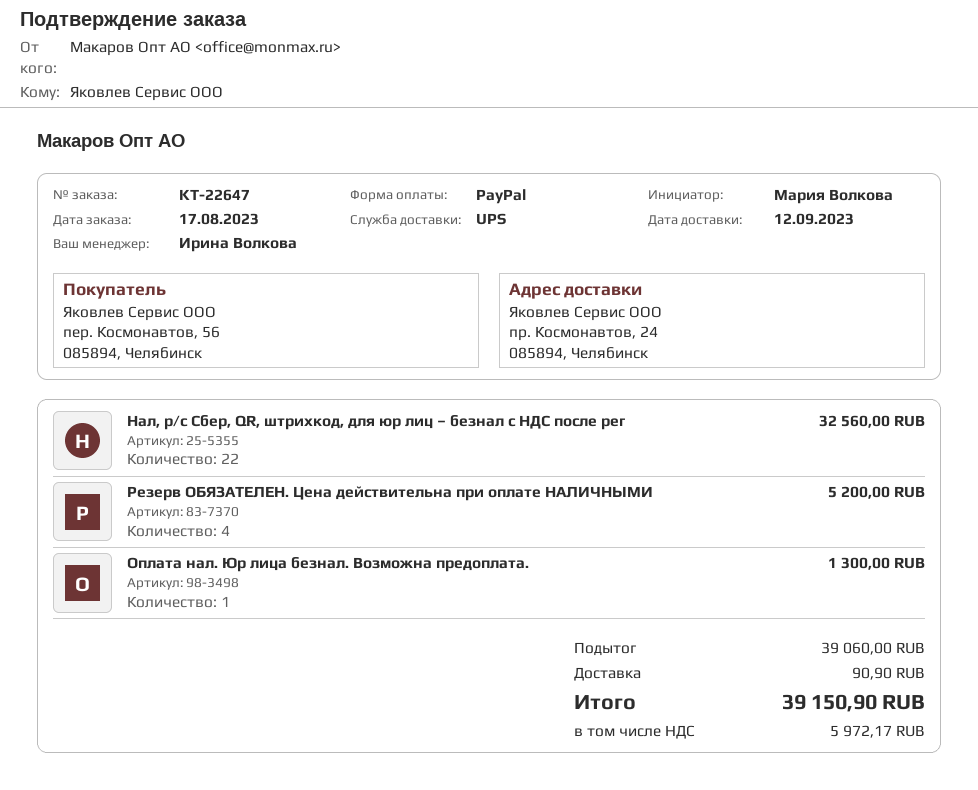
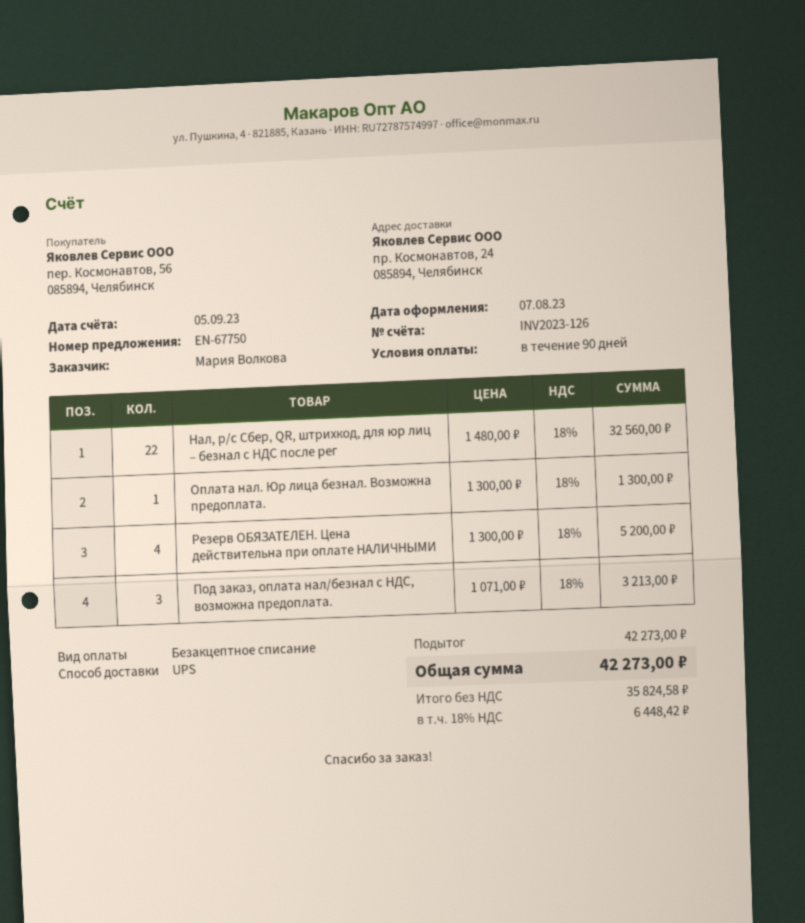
order date: 2023-08-17 -> 2023-08-07
payment method: PayPal -> direct debit
Под заказ, оплата нал/безнал с НДС, возможна предоплата.: none -> 3 for 3213.00
subtotal: 39060.00 -> 42273.00
shipping: 90.90 -> none
tax: 5972.17 -> 6448.42
total: 39150.90 -> 42273.00

